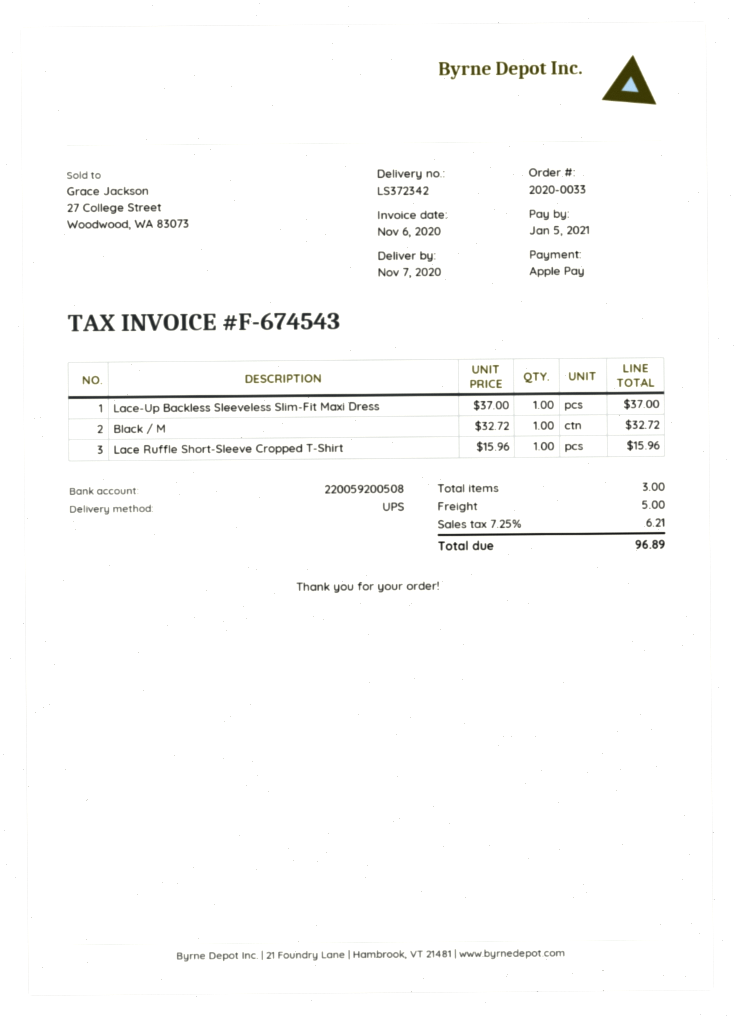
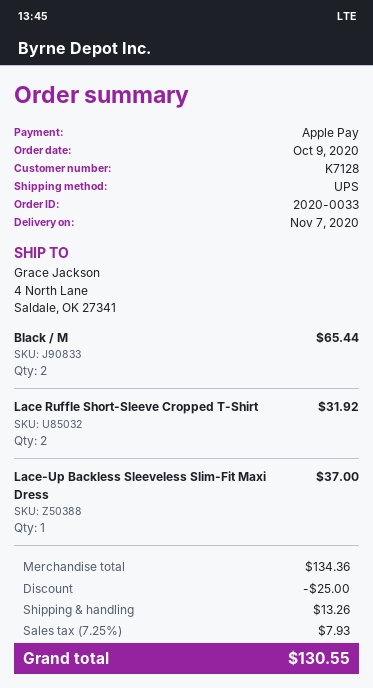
Black / M: 1 for 32.72 -> 2 for 65.44
Lace Ruffle Short-Sleeve Cropped T-Shirt: 1 for 15.96 -> 2 for 31.92
discount: none -> 25.00
shipping: 5.00 -> 13.26
tax: 7.25% = 6.21 -> 7.25% = 7.93
total: 96.89 -> 130.55

